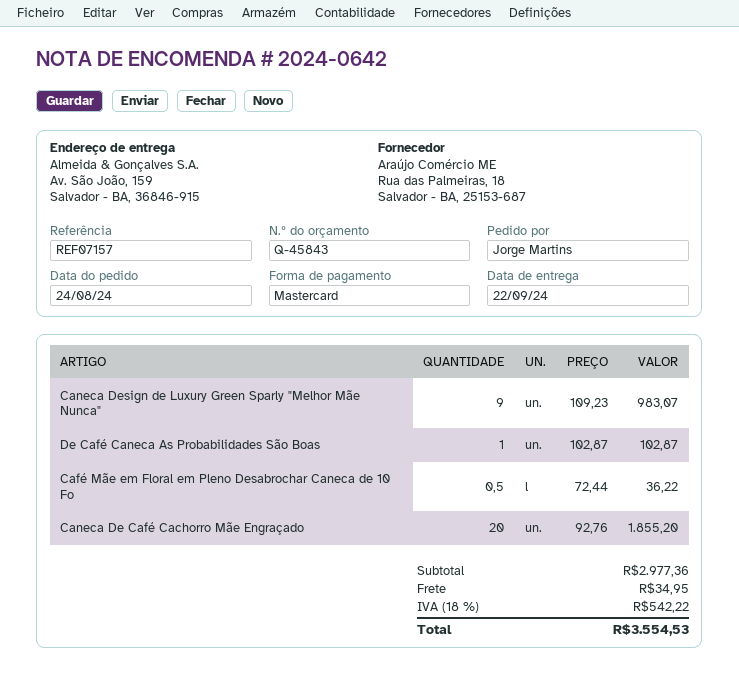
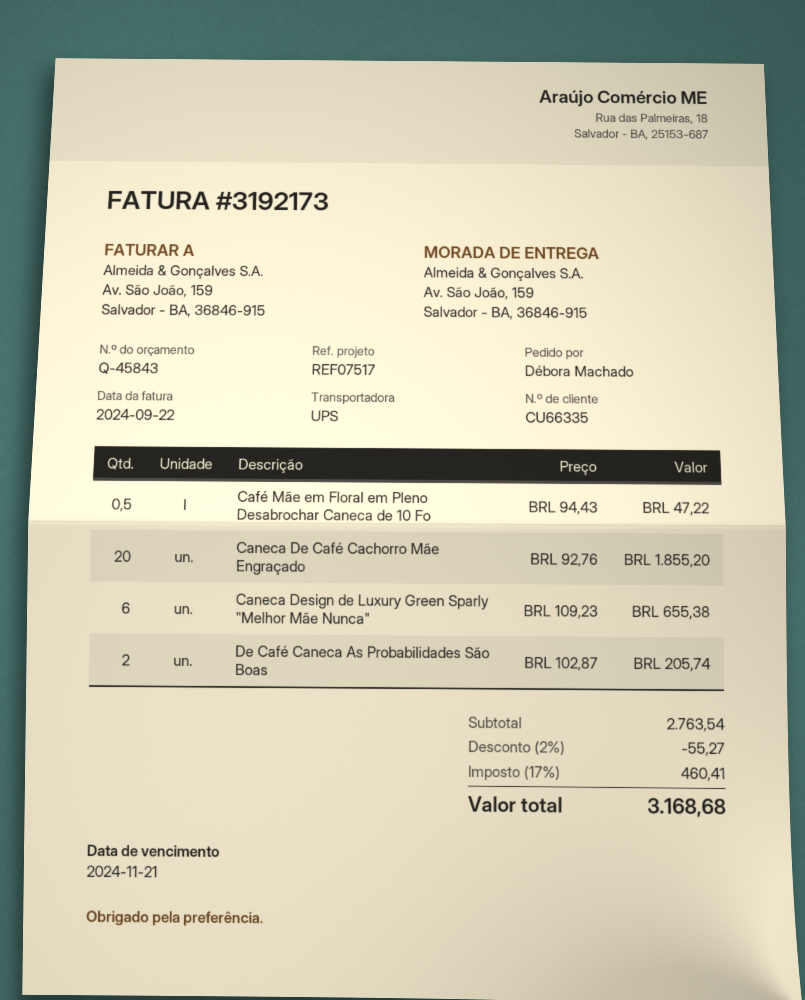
reference: REF07157 -> REF07517
ordered by: Jorge Martins -> Débora Machado
Caneca Design de Luxury Green Sparly "Melhor Mãe Nunca": 9 x 109.23 = 983.07 -> 6 x 109.23 = 655.38
De Café Caneca As Probabilidades São Boas: 1 x 102.87 = 102.87 -> 2 x 102.87 = 205.74
Café Mãe em Floral em Pleno Desabrochar Caneca de 10 Fo: 0.5 x 72.44 = 36.22 -> 0.5 x 94.43 = 47.22
subtotal: 2977.36 -> 2763.54
discount: none -> 2% = 55.27
shipping: 34.95 -> none
tax: 18% = 542.22 -> 17% = 460.41
total: 3554.53 -> 3168.68

